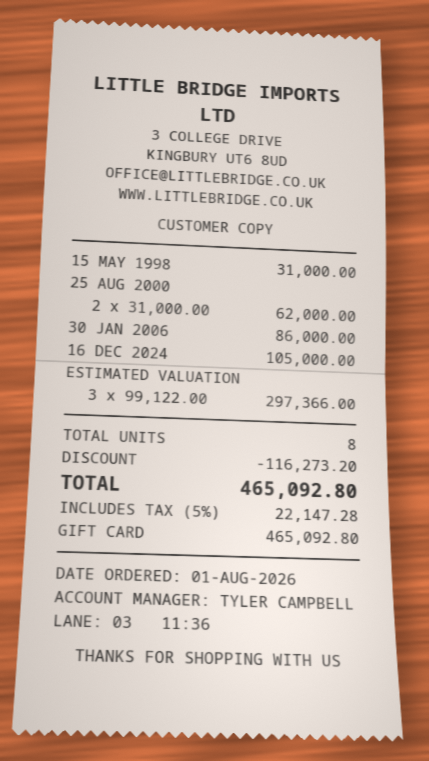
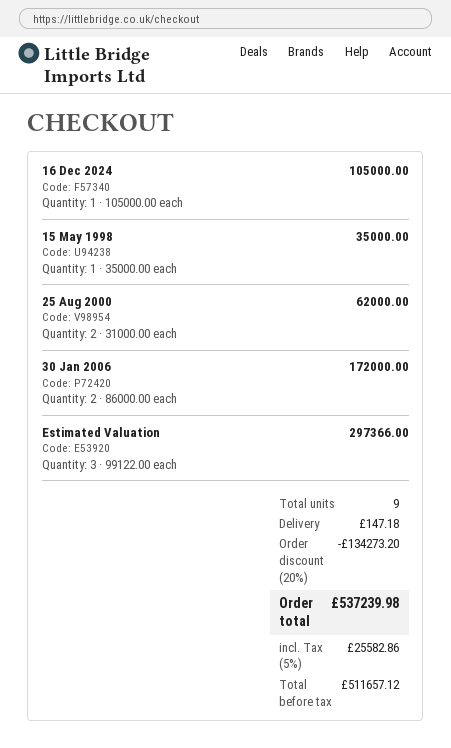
15 MAY 1998: 1 x 31000.00 = 31000.00 -> 1 x 35000.00 = 35000.00
30 JAN 2006: 1 x 86000.00 = 86000.00 -> 2 x 86000.00 = 172000.00
total quantity: 8 -> 9
discount: 116273.20 -> 134273.20
shipping: none -> 147.18
tax: 5% = 22147.28 -> 5% = 25582.86
total: 465092.80 -> 537239.98

